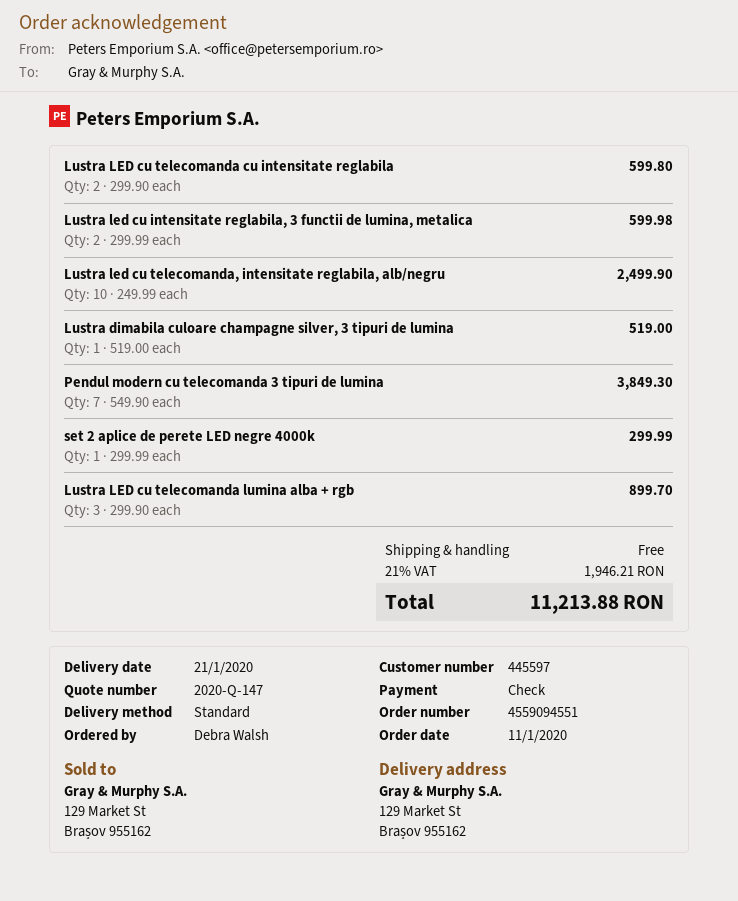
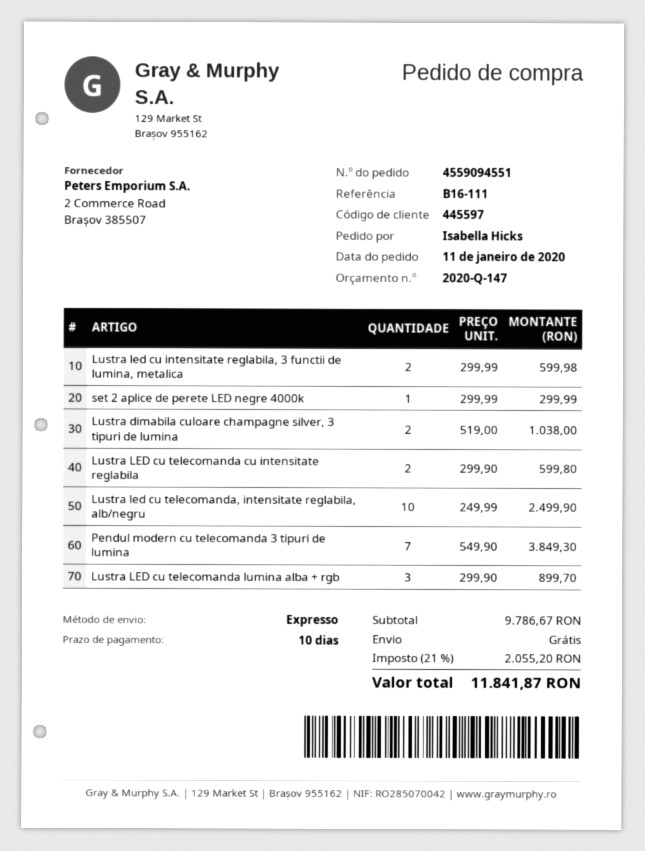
ordered by: Debra Walsh -> Isabella Hicks
shipping method: standard -> express
Lustra dimabila culoare champagne silver, 3 tipuri de lumina: 1 x 519.00 = 519.00 -> 2 x 519.00 = 1038.00
tax: 21% = 1946.21 -> 21% = 2055.20
total: 11213.88 -> 11841.87

